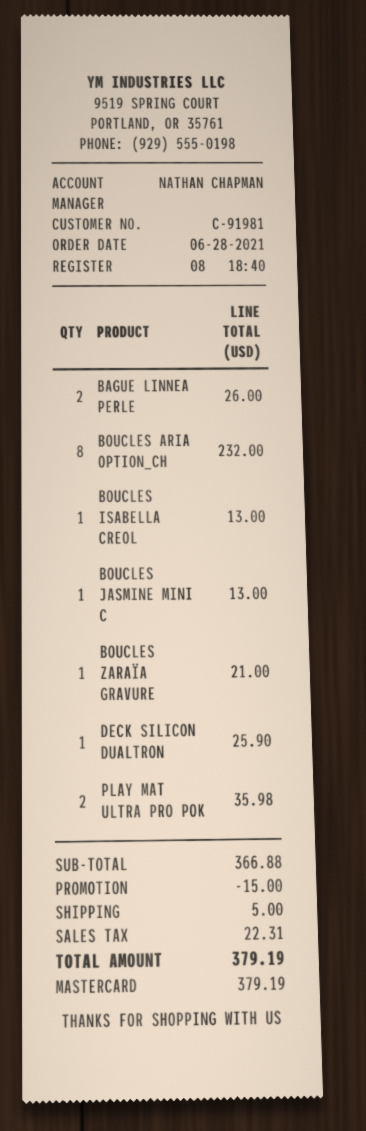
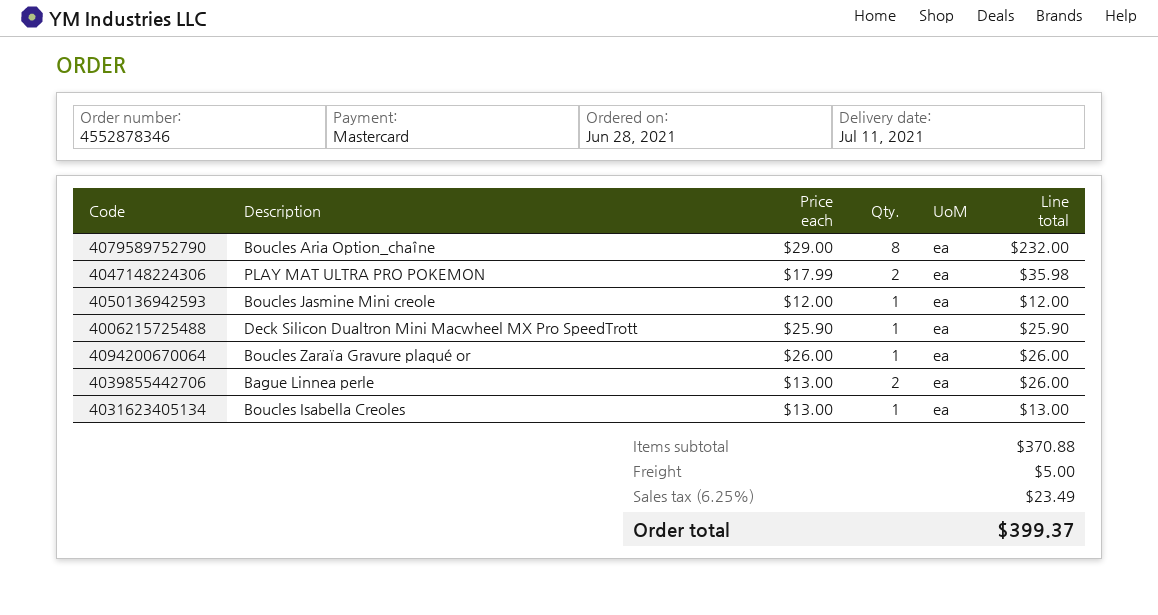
BOUCLES JASMINE MINI C: 1 for 13.00 -> 1 for 12.00
BOUCLES ZARAÏA GRAVURE: 1 for 21.00 -> 1 for 26.00
subtotal: 366.88 -> 370.88
discount: 15.00 -> none
tax: 22.31 -> 23.49
total: 379.19 -> 399.37

